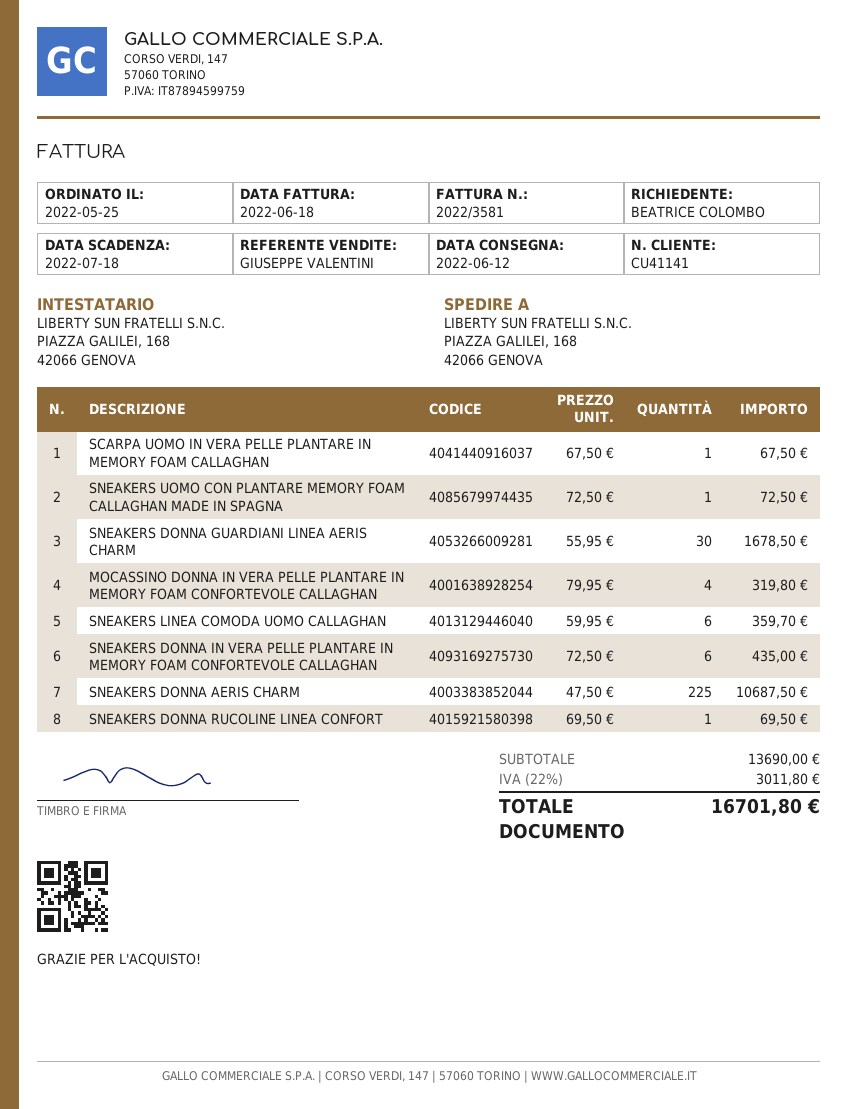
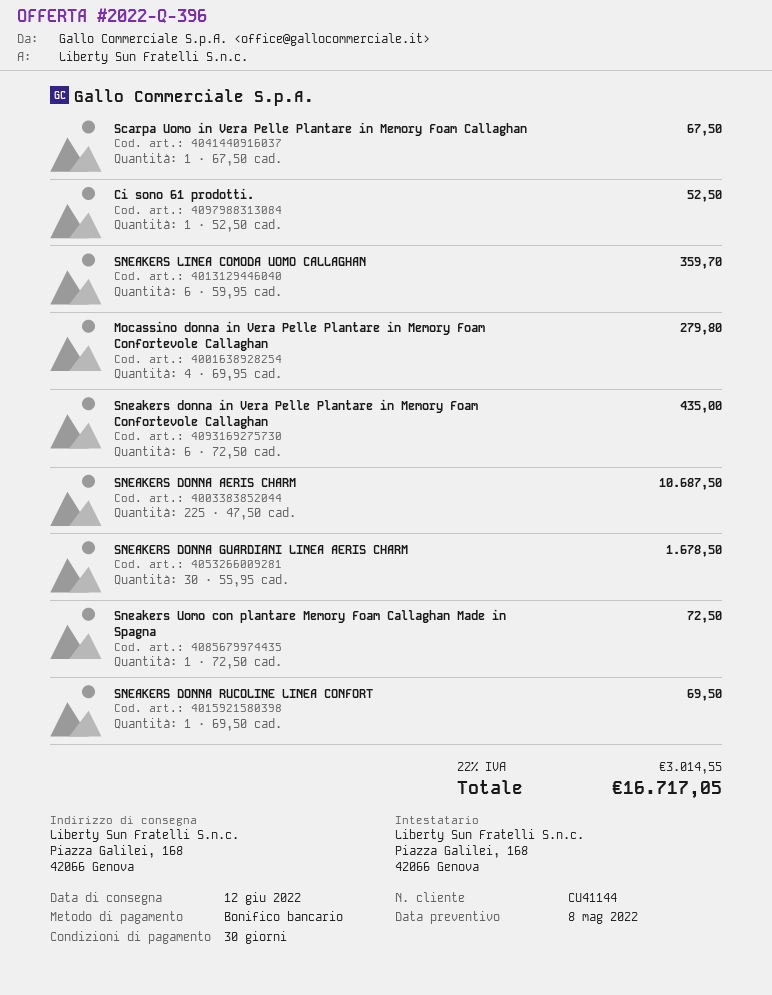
customer number: CU41141 -> CU41144
MOCASSINO DONNA IN VERA PELLE PLANTARE IN MEMORY FOAM CONFORTEVOLE CALLAGHAN: 4 x 79.95 = 319.80 -> 4 x 69.95 = 279.80
Ci sono 61 prodotti.: none -> 1 x 52.50 = 52.50
tax: 22% = 3011.80 -> 22% = 3014.55
total: 16701.80 -> 16717.05

